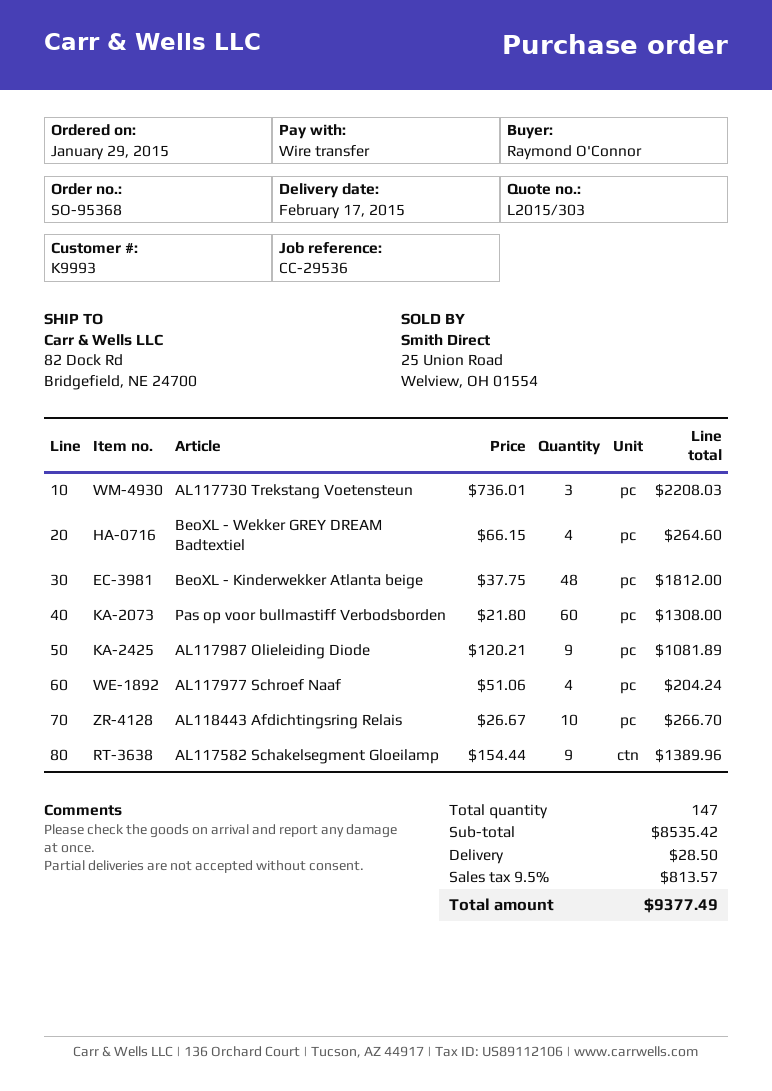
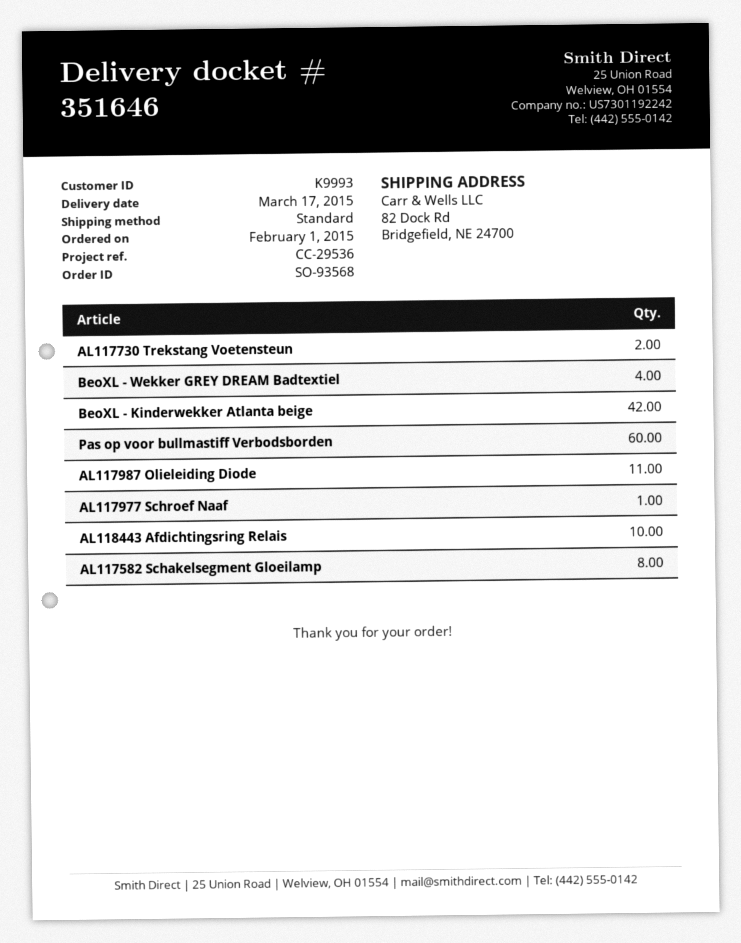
order number: SO-95368 -> SO-93568
order date: 2015-01-29 -> 2015-02-01
delivery date: 2015-02-17 -> 2015-03-17
AL117730 Trekstang Voetensteun: 3 -> 2
BeoXL - Kinderwekker Atlanta beige: 48 -> 42
AL117987 Olieleiding Diode: 9 -> 11
AL117977 Schroef Naaf: 4 -> 1
AL117582 Schakelsegment Gloeilamp: 9 -> 8

